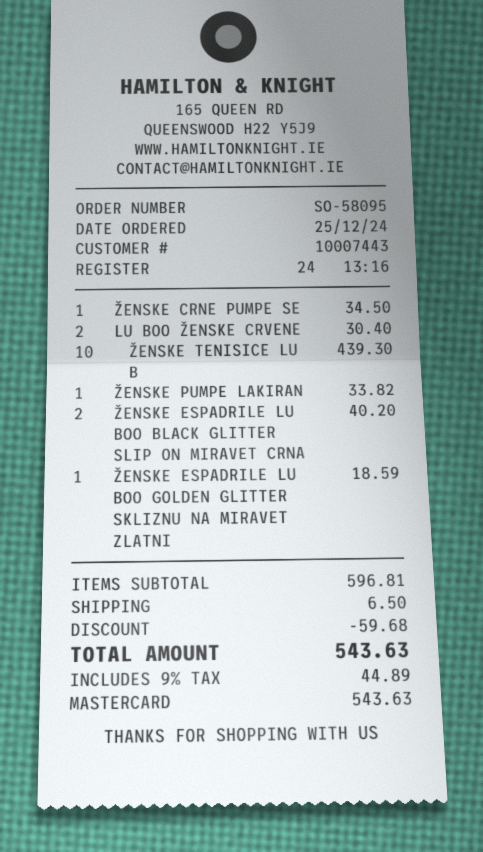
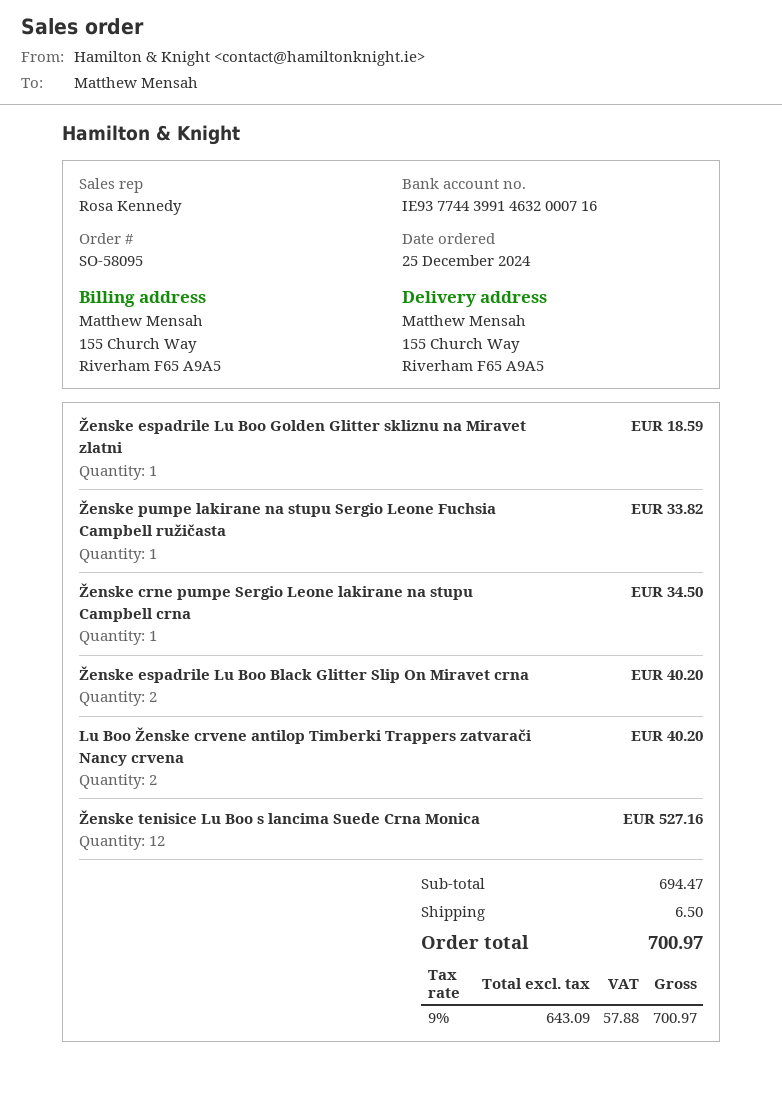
LU BOO ŽENSKE CRVENE: 2 for 30.40 -> 2 for 40.20
ŽENSKE TENISICE LU B: 10 for 439.30 -> 12 for 527.16
subtotal: 596.81 -> 694.47
discount: 59.68 -> none
tax: 9% = 44.89 -> 9% = 57.88
total: 543.63 -> 700.97

